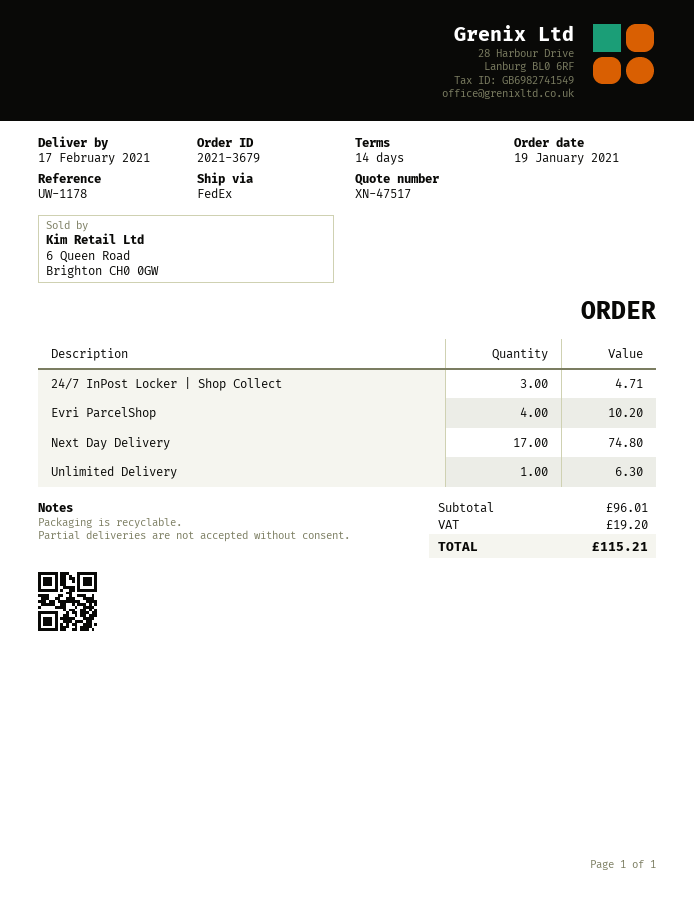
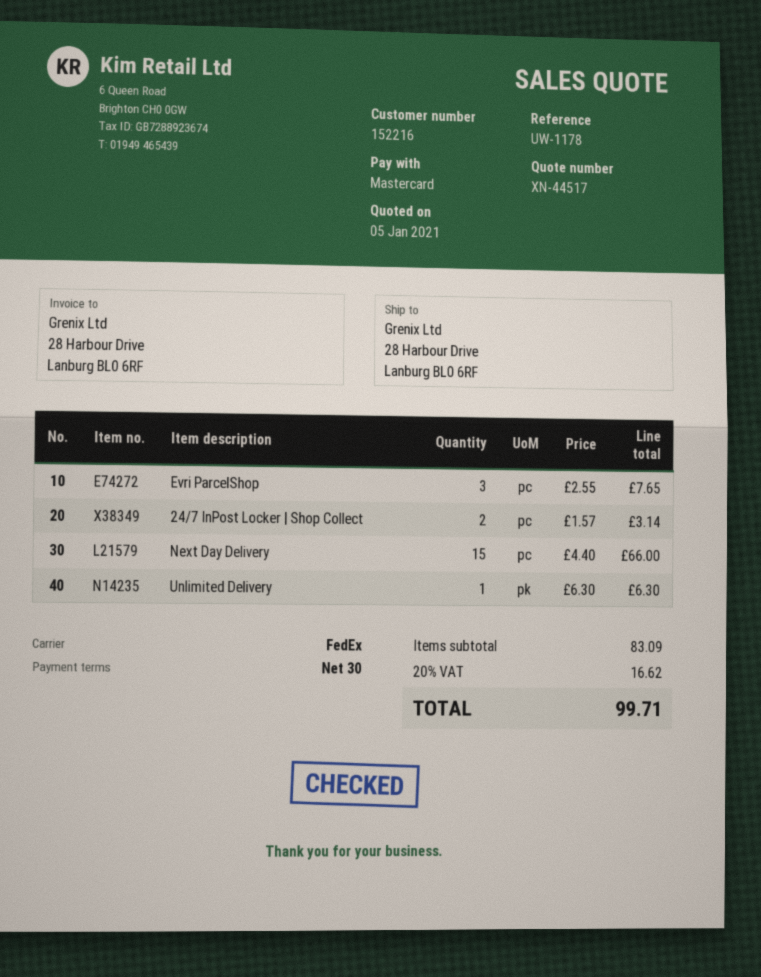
quote number: XN-47517 -> XN-44517
payment terms: 14 days -> 30 days
24/7 InPost Locker | Shop Collect: 3 for 4.71 -> 2 for 3.14
Evri ParcelShop: 4 for 10.20 -> 3 for 7.65
Next Day Delivery: 17 for 74.80 -> 15 for 66.00
subtotal: 96.01 -> 83.09
tax: 19.20 -> 16.62
total: 115.21 -> 99.71

